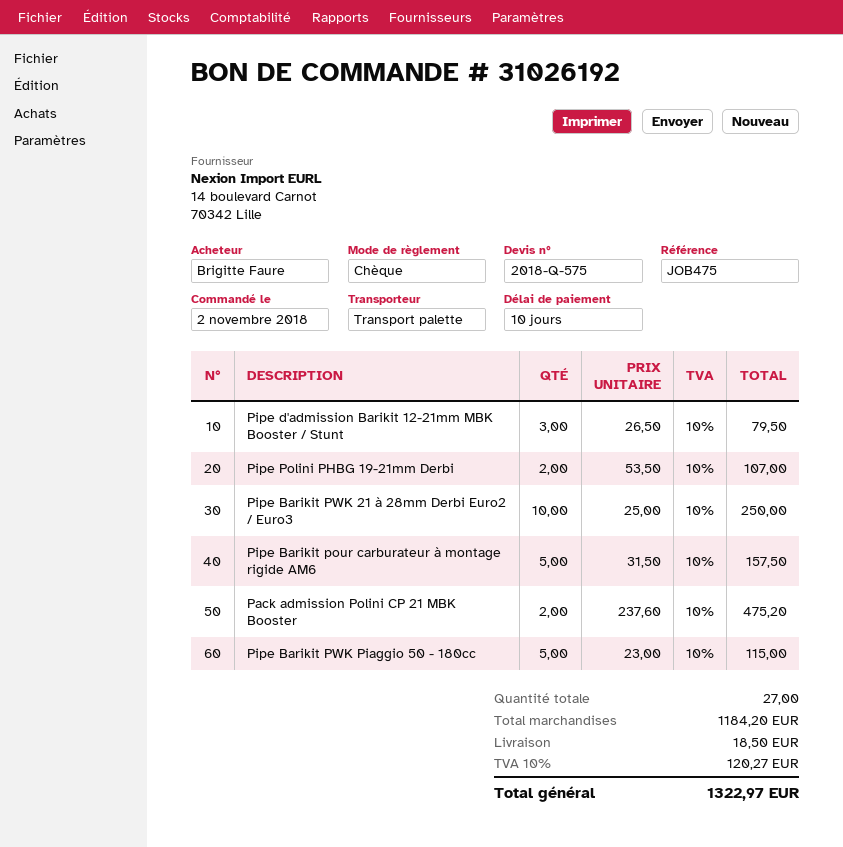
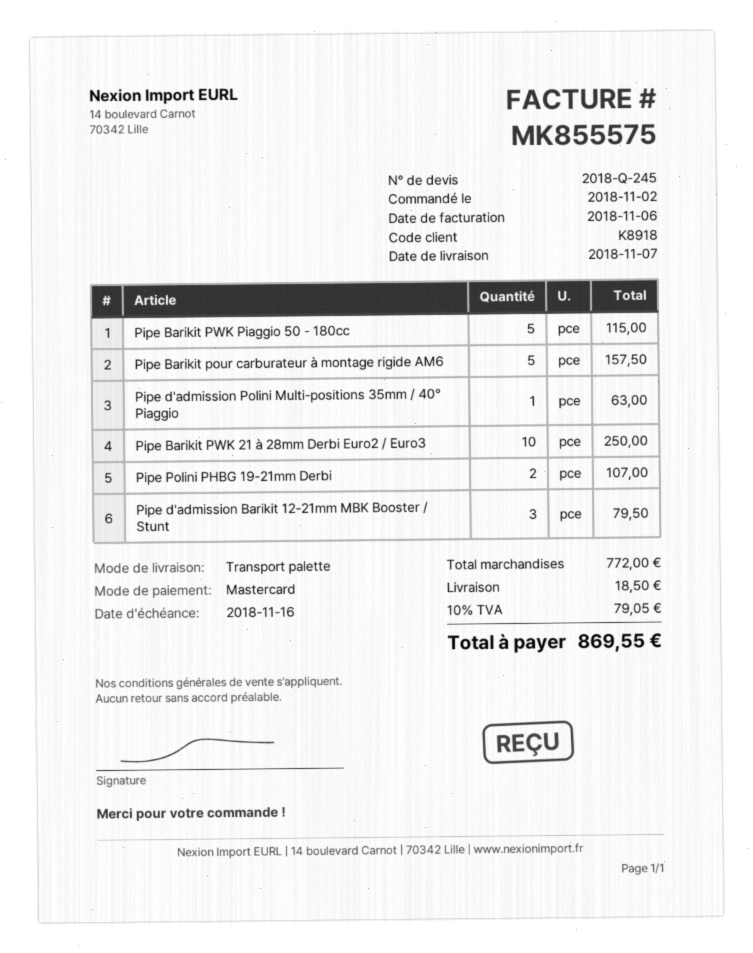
quote number: 2018-Q-575 -> 2018-Q-245
payment method: cheque -> Mastercard
Pack admission Polini CP 21 MBK Booster: 2 for 475.20 -> none
Pipe d'admission Polini Multi-positions 35mm / 40° Piaggio: none -> 1 for 63.00
subtotal: 1184.20 -> 772.00
tax: 10% = 120.27 -> 10% = 79.05
total: 1322.97 -> 869.55

